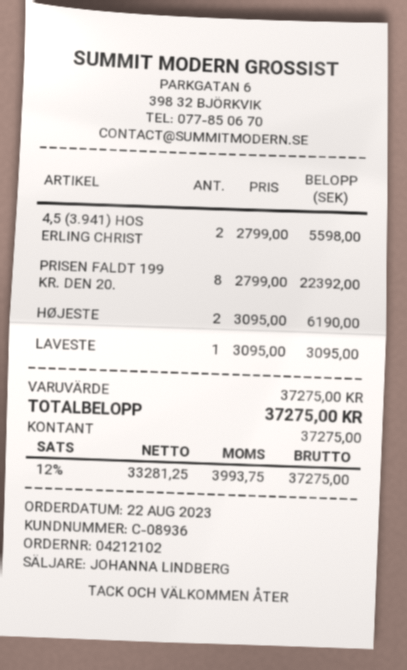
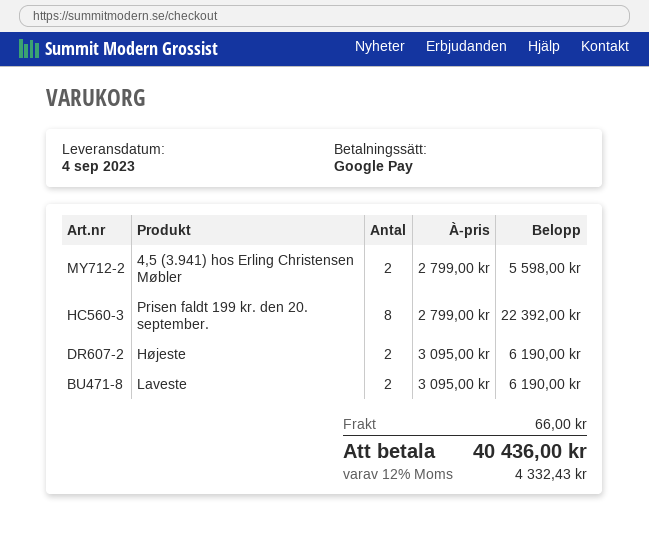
payment method: cash -> Google Pay
LAVESTE: 1 x 3095.00 = 3095.00 -> 2 x 3095.00 = 6190.00
shipping: none -> 66.00
tax: 12% = 3993.75 -> 12% = 4332.43
total: 37275.00 -> 40436.00

